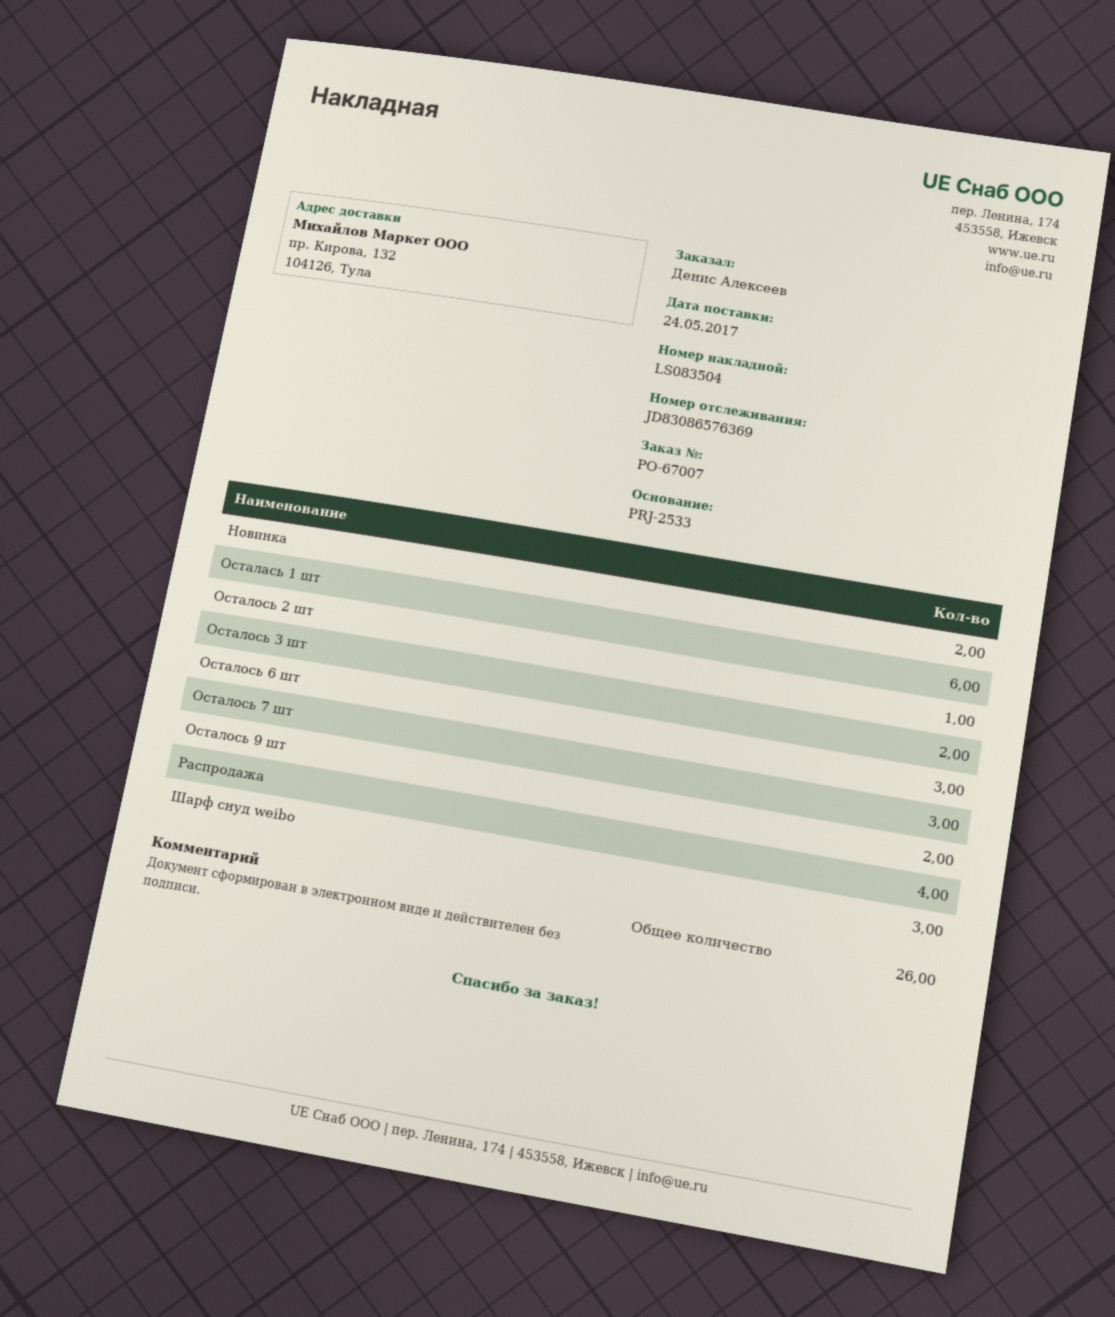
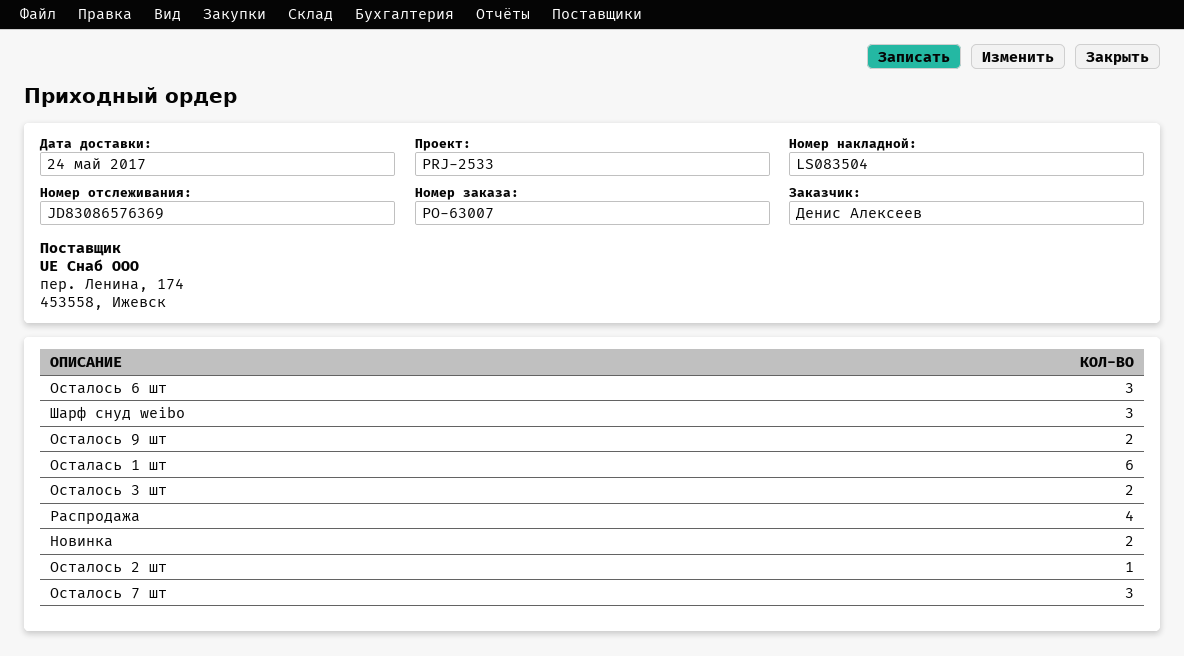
order number: PO-67007 -> PO-63007

